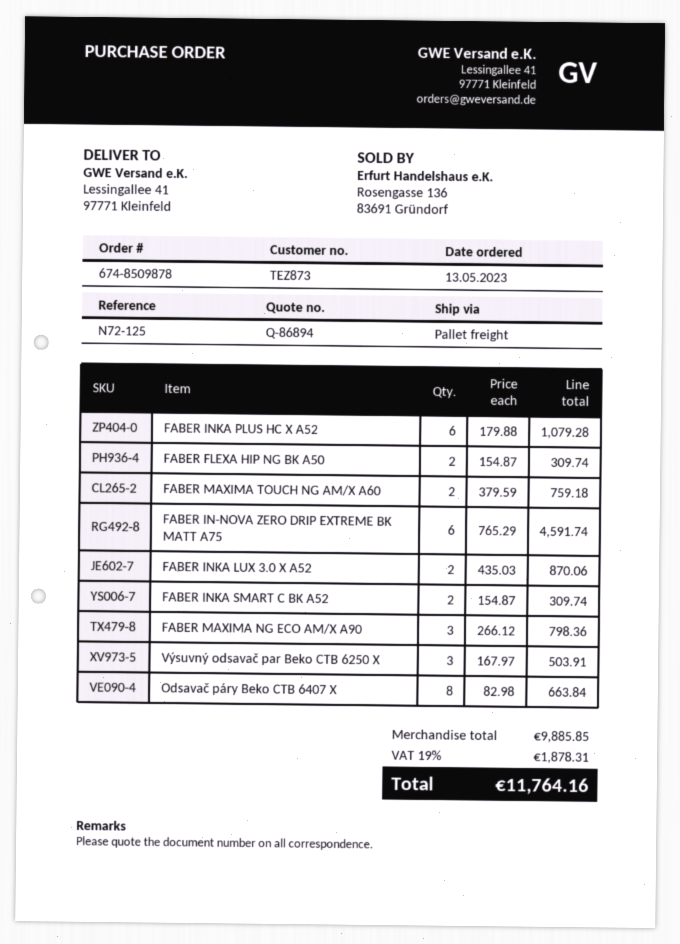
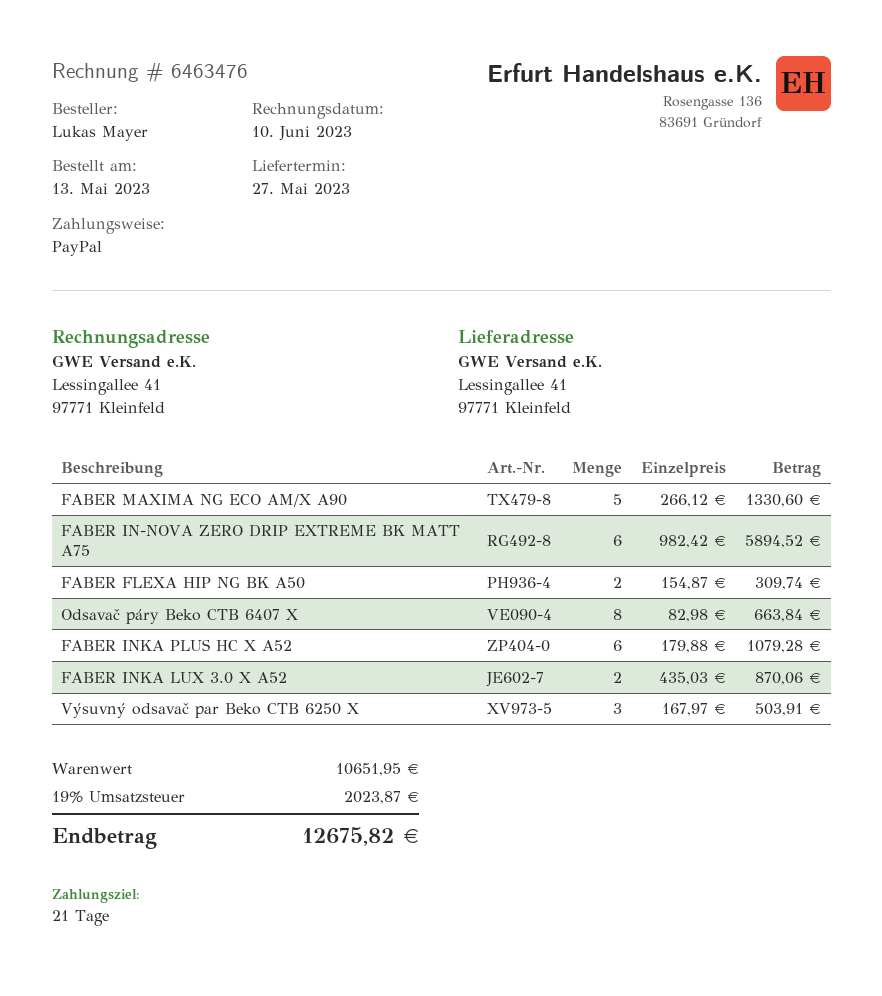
FABER MAXIMA TOUCH NG AM/X A60: 2 x 379.59 = 759.18 -> none
FABER IN-NOVA ZERO DRIP EXTREME BK MATT A75: 6 x 765.29 = 4591.74 -> 6 x 982.42 = 5894.52
FABER INKA SMART C BK A52: 2 x 154.87 = 309.74 -> none
FABER MAXIMA NG ECO AM/X A90: 3 x 266.12 = 798.36 -> 5 x 266.12 = 1330.60
subtotal: 9885.85 -> 10651.95
tax: 19% = 1878.31 -> 19% = 2023.87
total: 11764.16 -> 12675.82

